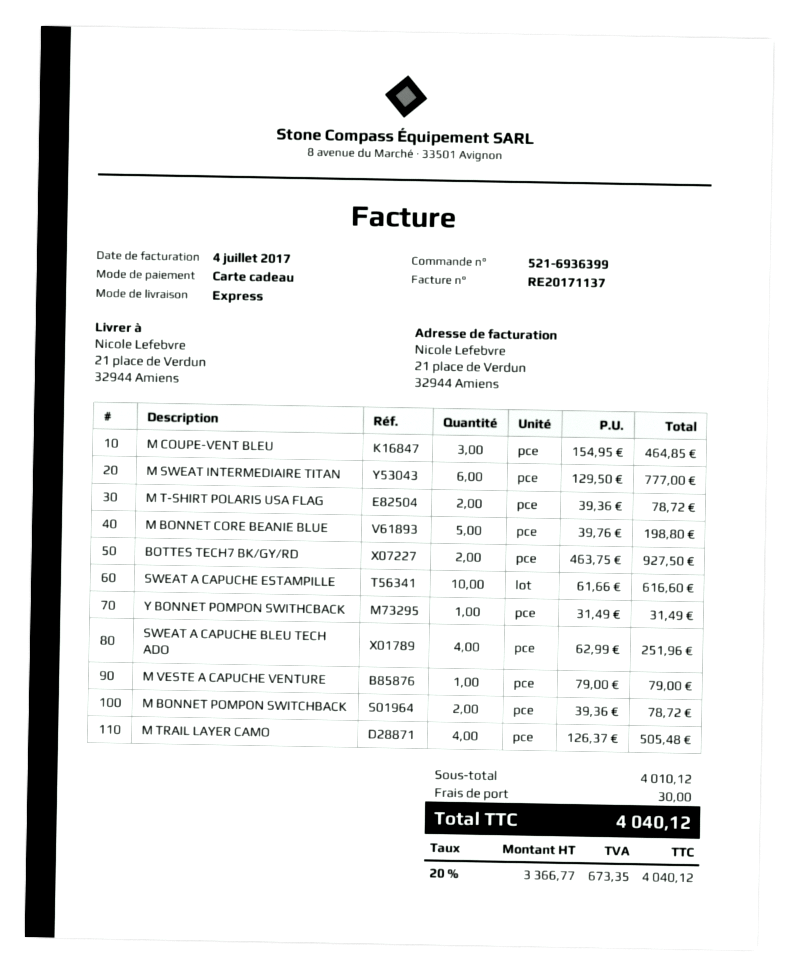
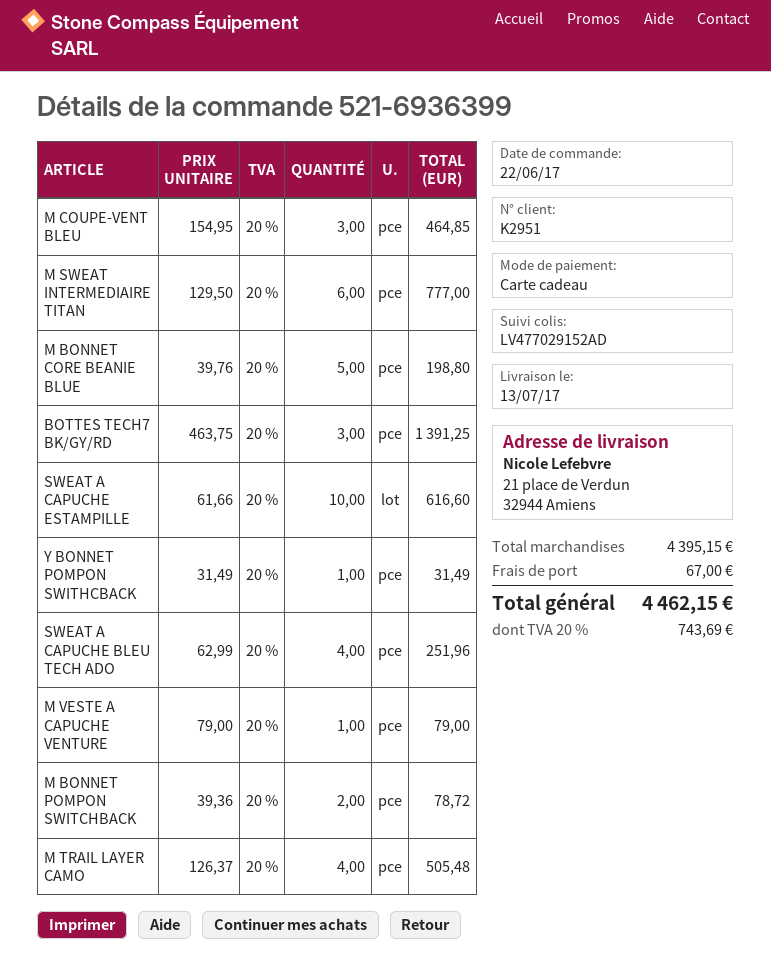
M T-SHIRT POLARIS USA FLAG: 2 x 39.36 = 78.72 -> none
BOTTES TECH7 BK/GY/RD: 2 x 463.75 = 927.50 -> 3 x 463.75 = 1391.25
subtotal: 4010.12 -> 4395.15
shipping: 30.00 -> 67.00
tax: 20% = 673.35 -> 20% = 743.69
total: 4040.12 -> 4462.15

